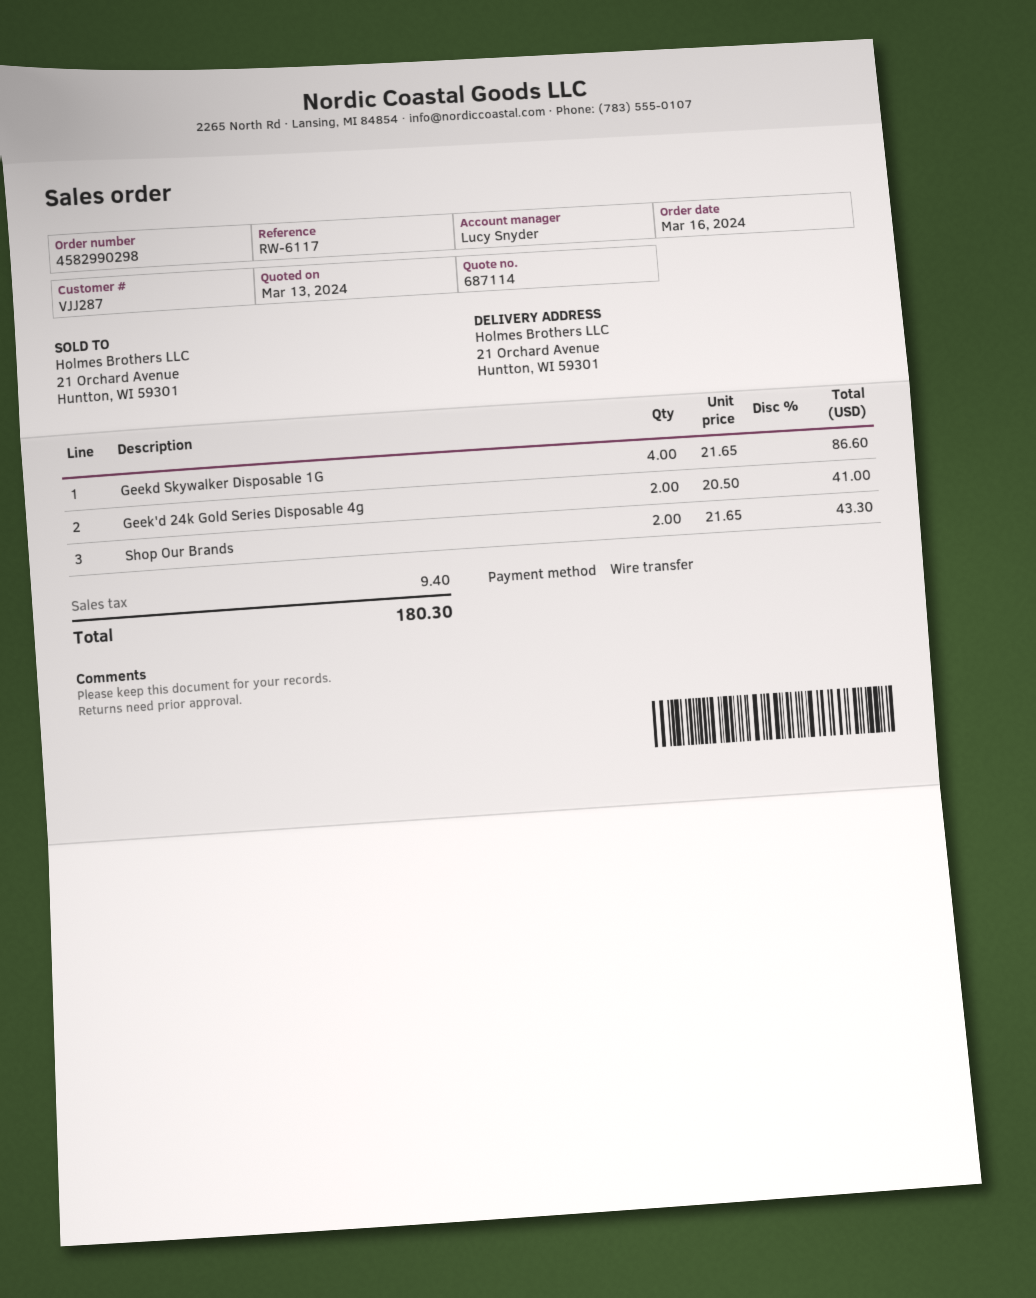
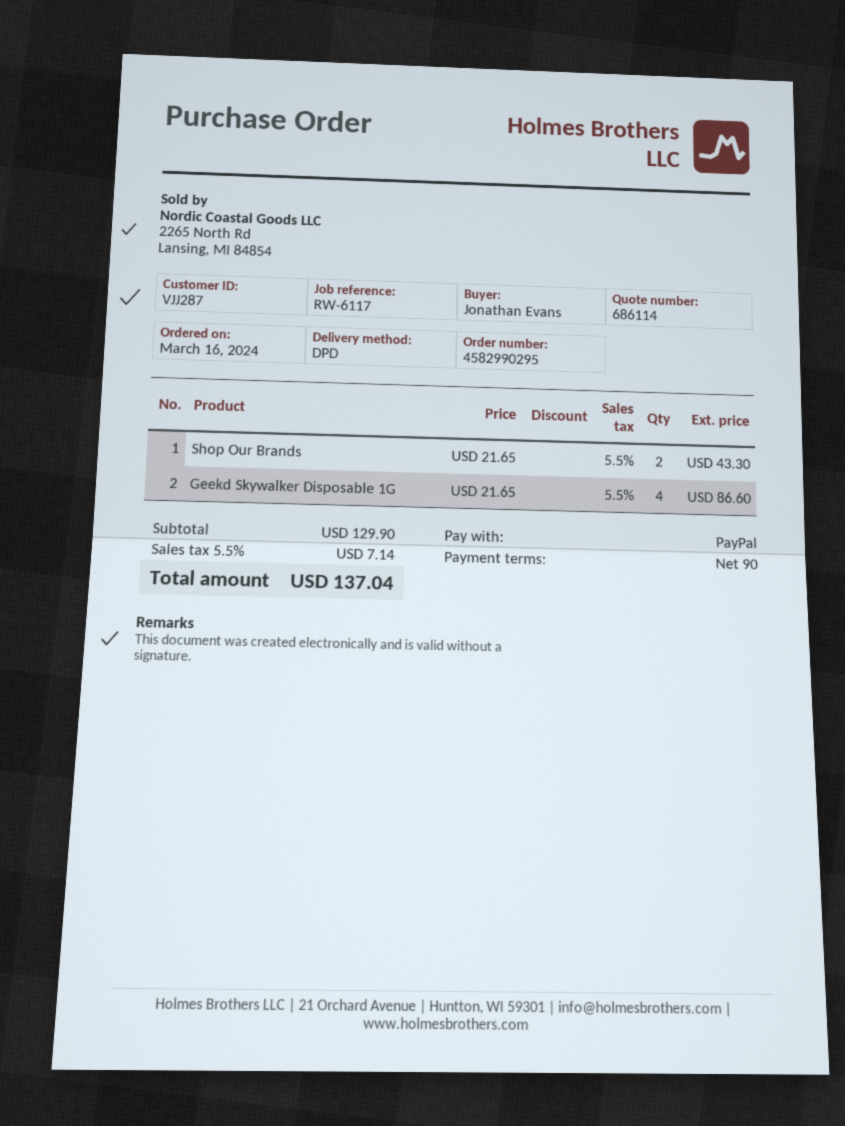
quote number: 687114 -> 686114
order number: 4582990298 -> 4582990295
payment method: bank transfer -> PayPal
Geek'd 24k Gold Series Disposable 4g: 2 x 20.50 = 41.00 -> none
tax: 9.40 -> 7.14
total: 180.30 -> 137.04

